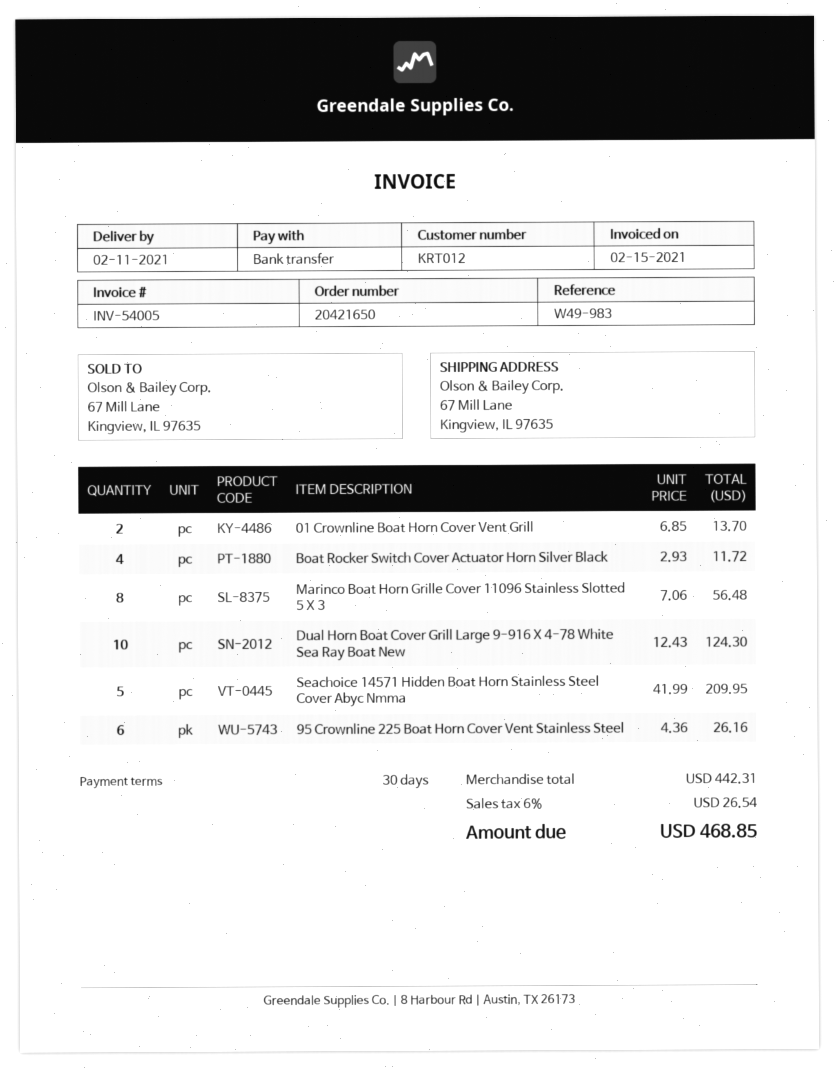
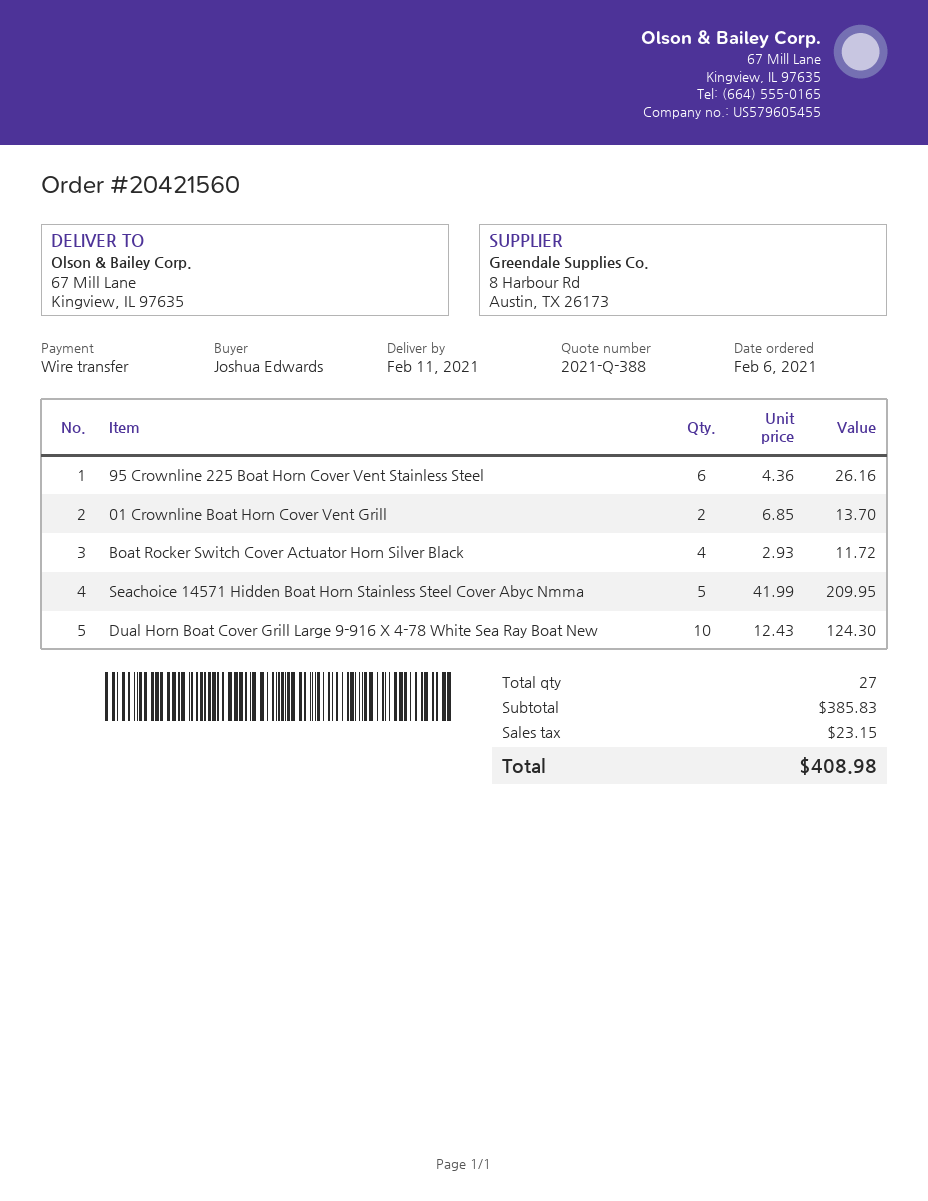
order number: 20421650 -> 20421560
Marinco Boat Horn Grille Cover 11096 Stainless Slotted 5 X 3: 8 x 7.06 = 56.48 -> none
subtotal: 442.31 -> 385.83
tax: 26.54 -> 23.15
total: 468.85 -> 408.98

